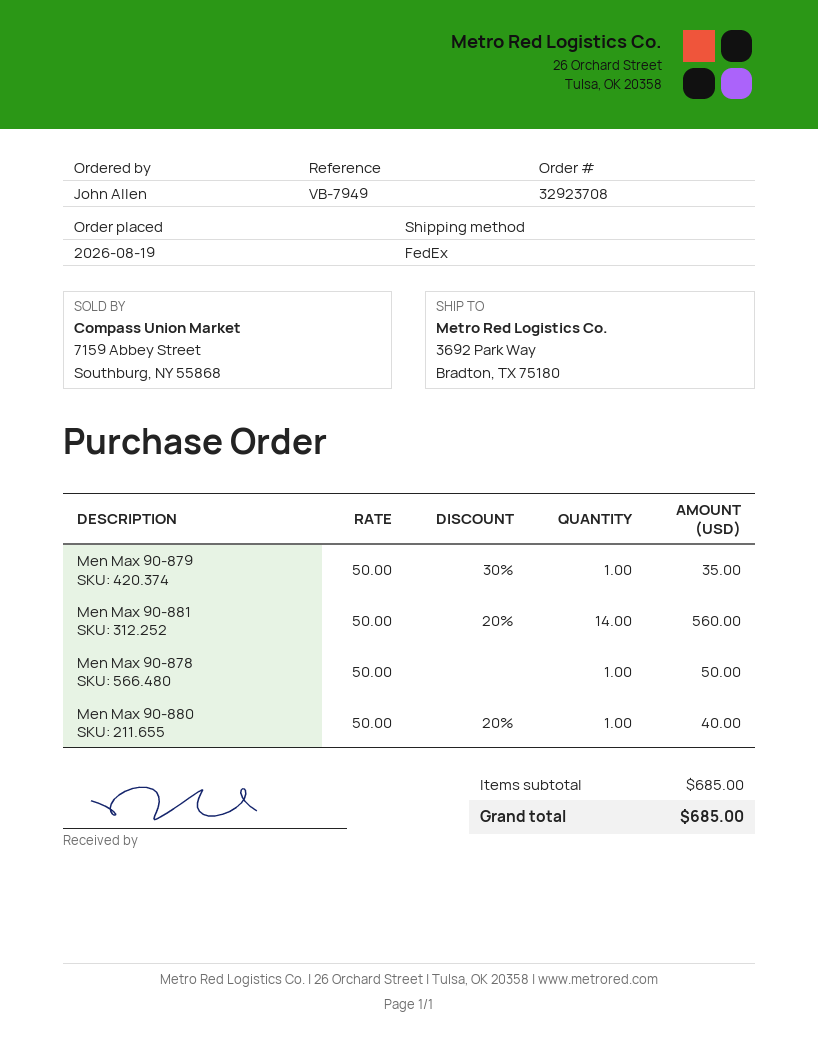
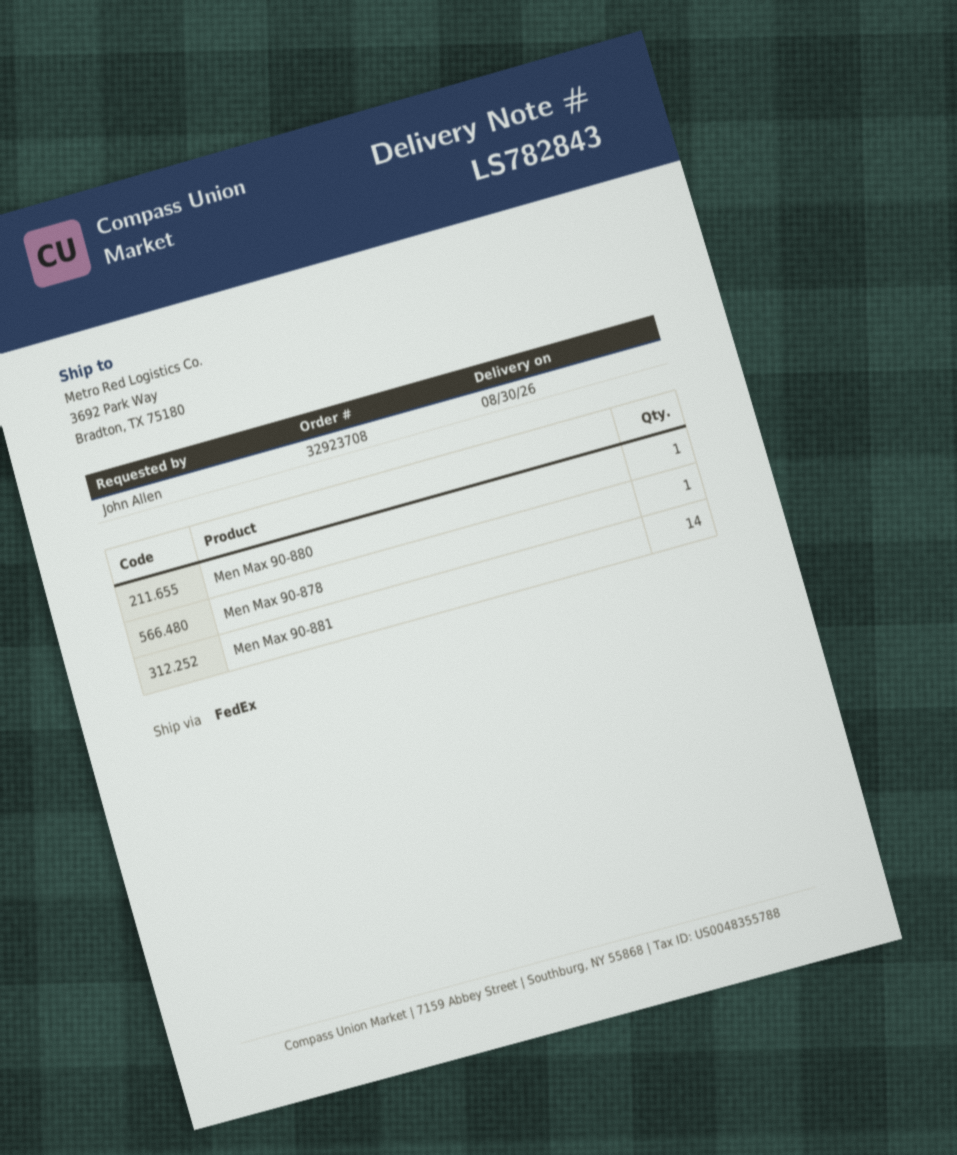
Men Max 90-879: 1 -> none

